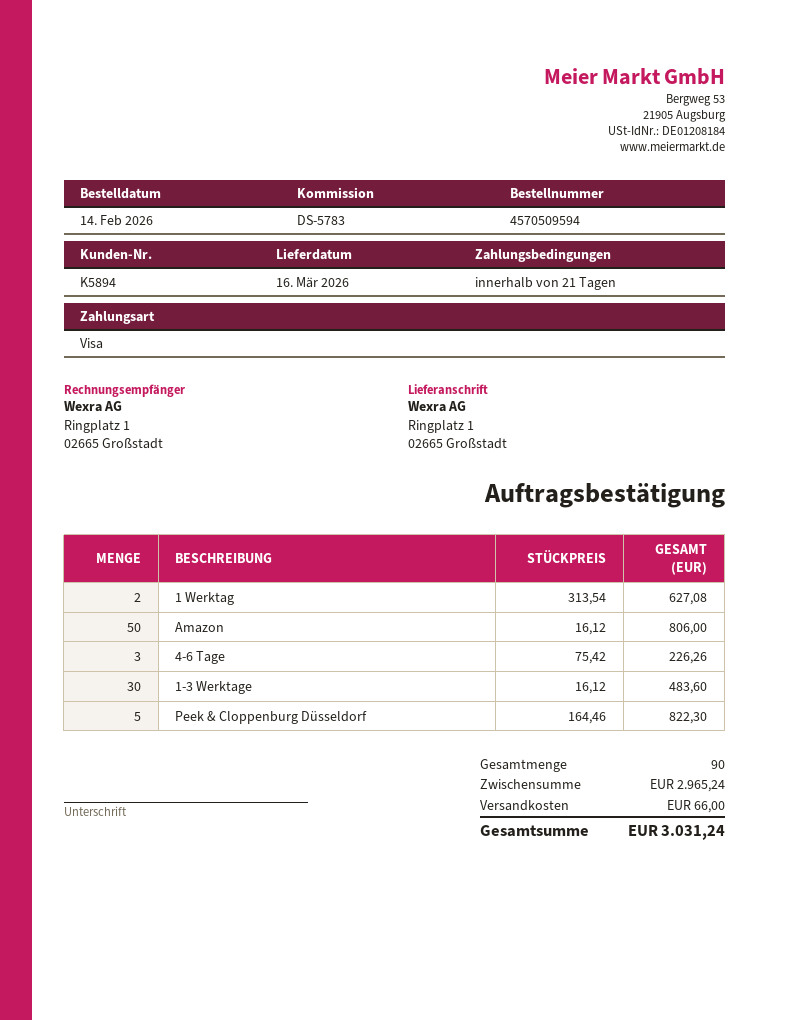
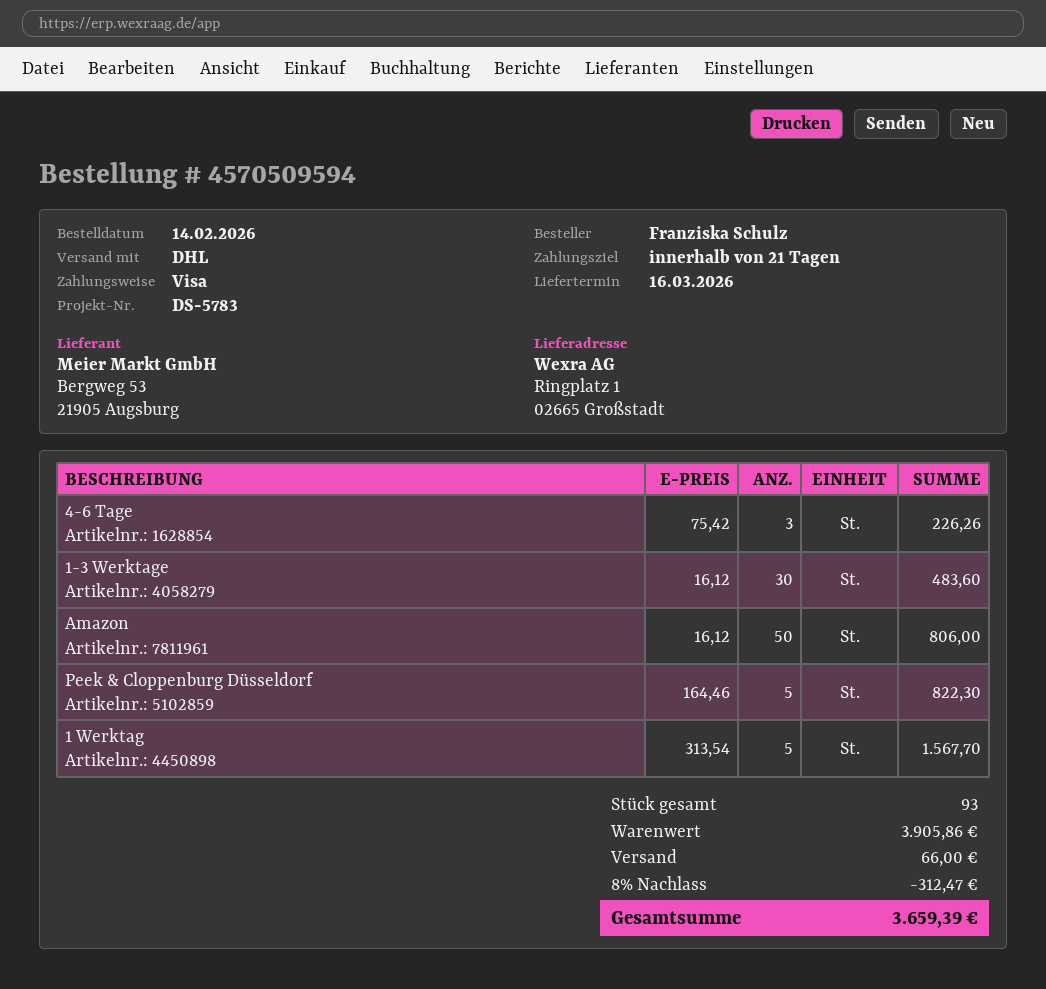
1 Werktag: 2 x 313.54 = 627.08 -> 5 x 313.54 = 1567.70
total quantity: 90 -> 93
subtotal: 2965.24 -> 3905.86
discount: none -> 8% = 312.47
total: 3031.24 -> 3659.39

